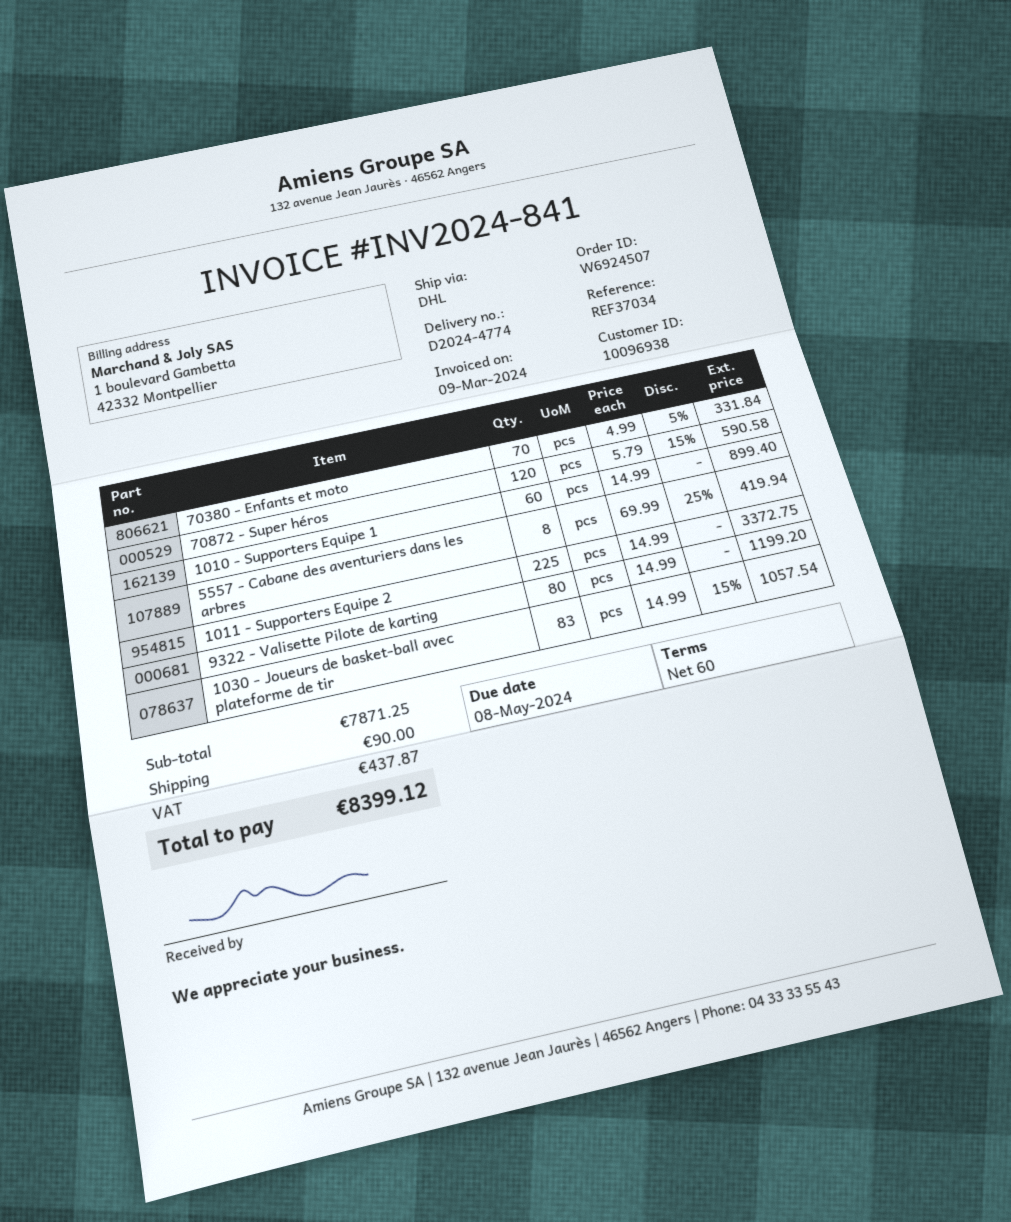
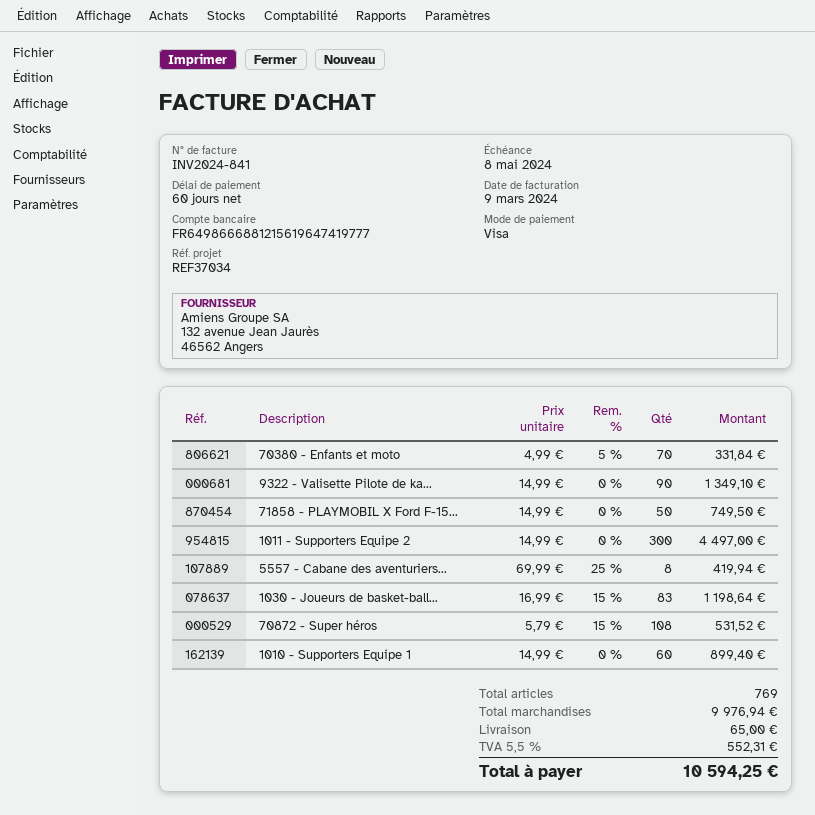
70872 - Super héros: 120 x 5.79 - 15% = 590.58 -> 108 x 5.79 - 15% = 531.52
1011 - Supporters Equipe 2: 225 x 14.99 = 3372.75 -> 300 x 14.99 = 4497.00
9322 - Valisette Pilote de karting: 80 x 14.99 = 1199.20 -> 90 x 14.99 = 1349.10
1030 - Joueurs de basket-ball avec plateforme de tir: 83 x 14.99 - 15% = 1057.54 -> 83 x 16.99 - 15% = 1198.64
71858 - PLAYMOBIL X Ford F-15...: none -> 50 x 14.99 = 749.50
subtotal: 7871.25 -> 9976.94
shipping: 90.00 -> 65.00
tax: 437.87 -> 552.31
total: 8399.12 -> 10594.25

